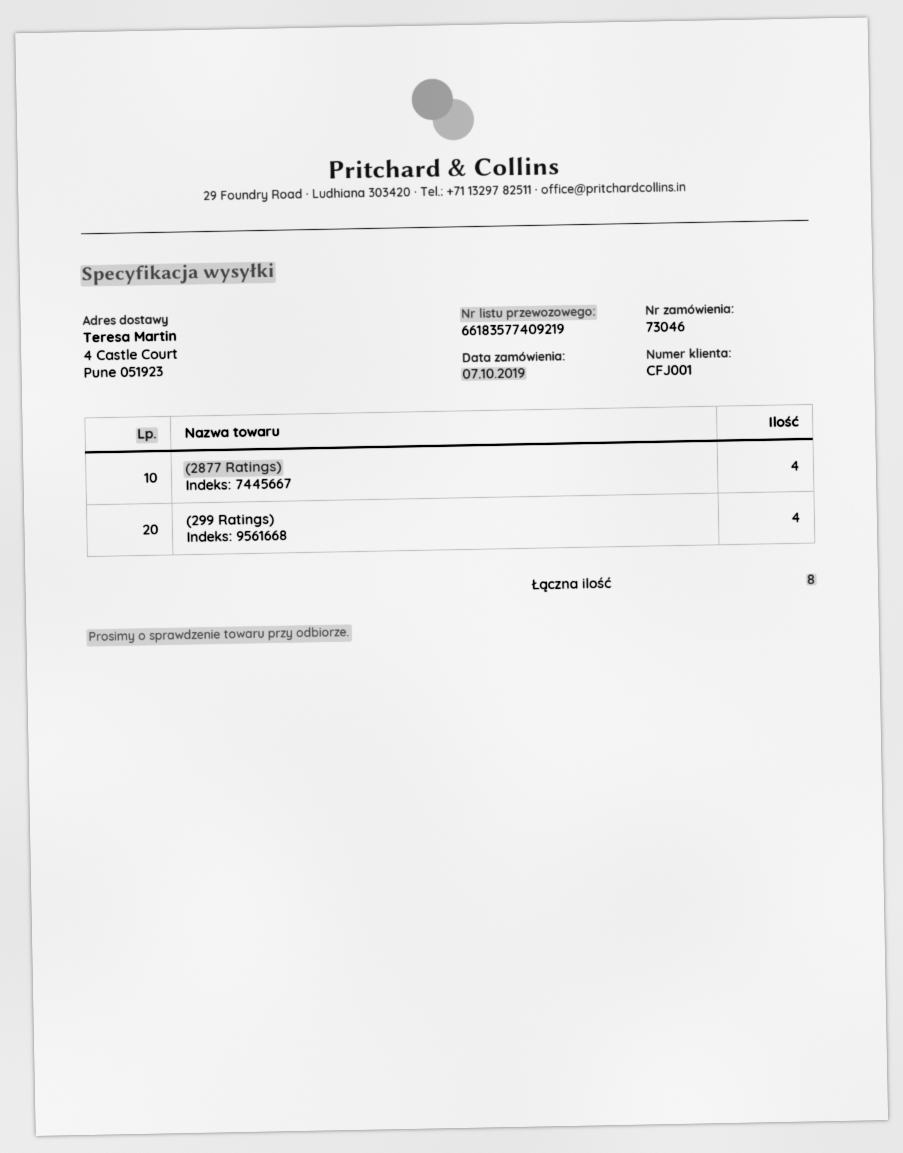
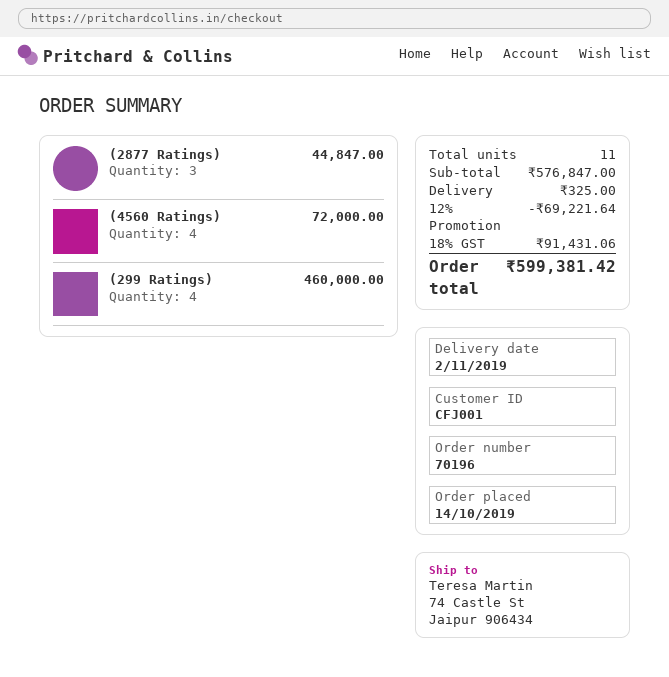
order number: 73046 -> 70196
order date: 2019-10-07 -> 2019-10-14
ship to: 4 Castle Court, Pune 051923 -> 74 Castle St, Jaipur 906434
(2877 Ratings): 4 -> 3
(4560 Ratings): none -> 4
total quantity: 8 -> 11

